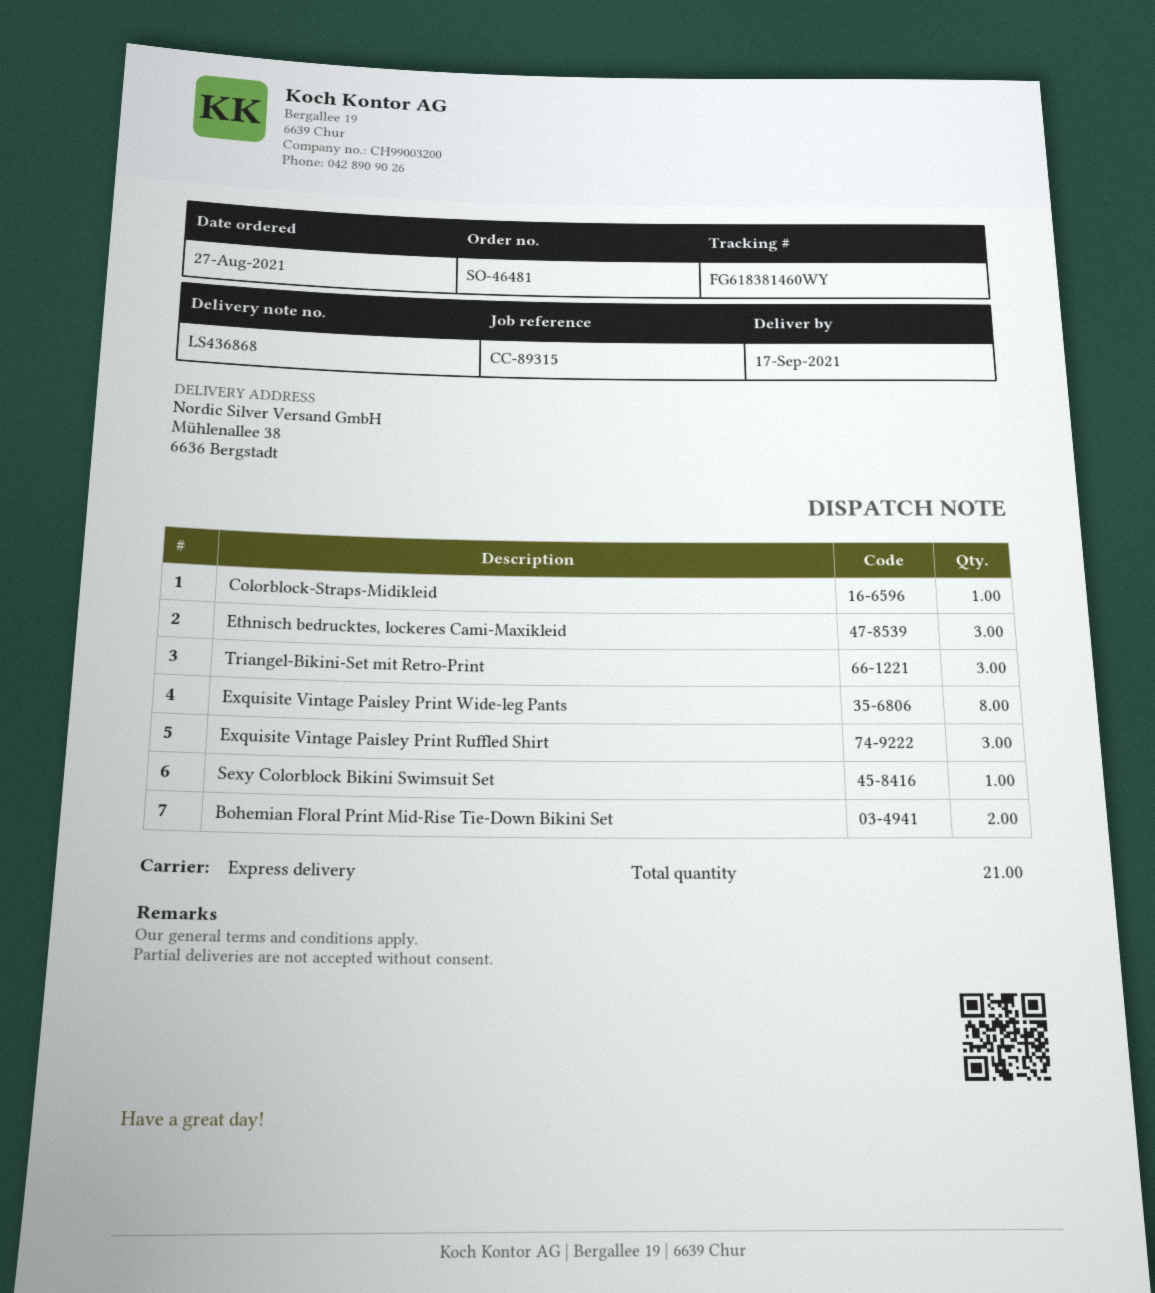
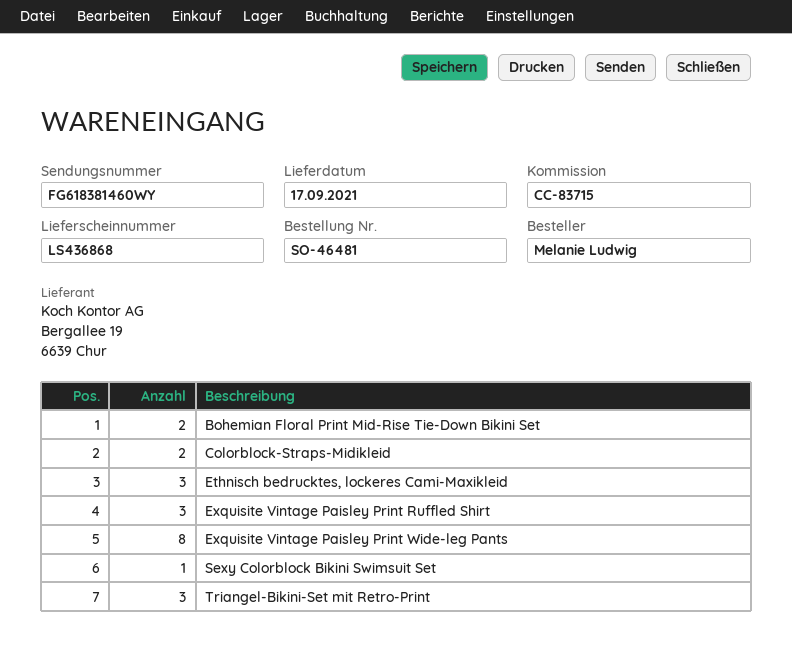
reference: CC-89315 -> CC-83715
Colorblock-Straps-Midikleid: 1 -> 2

